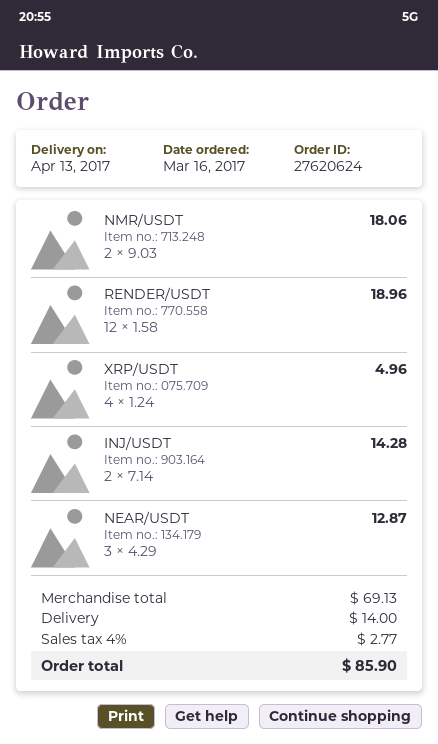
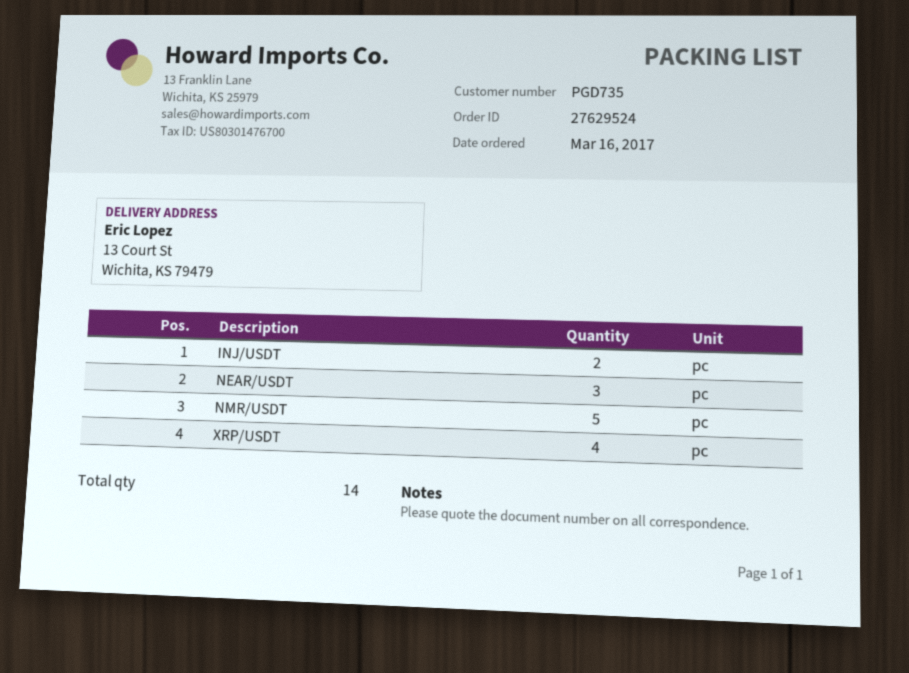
order number: 27620624 -> 27629524
NMR/USDT: 2 -> 5
RENDER/USDT: 12 -> none

